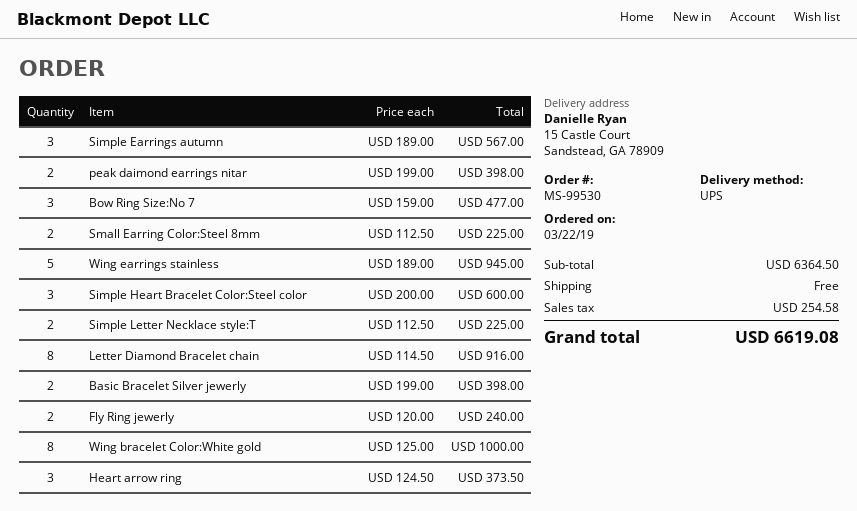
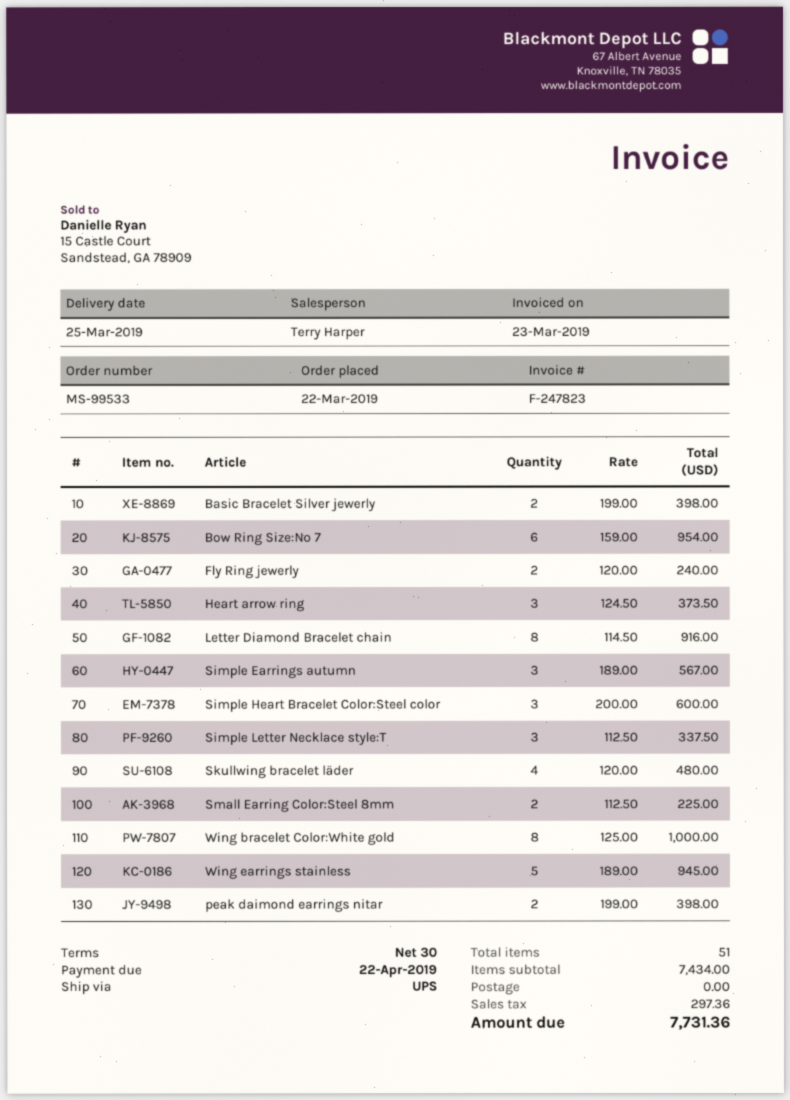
order number: MS-99530 -> MS-99533
Bow Ring Size:No 7: 3 x 159.00 = 477.00 -> 6 x 159.00 = 954.00
Simple Letter Necklace style:T: 2 x 112.50 = 225.00 -> 3 x 112.50 = 337.50
Skullwing bracelet läder: none -> 4 x 120.00 = 480.00
subtotal: 6364.50 -> 7434.00
tax: 254.58 -> 297.36
total: 6619.08 -> 7731.36

